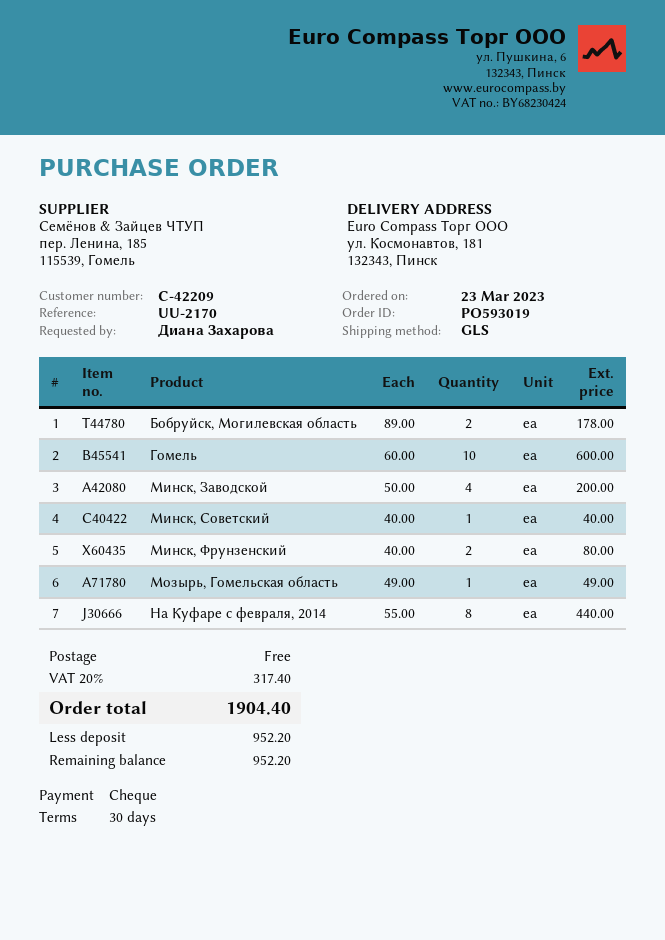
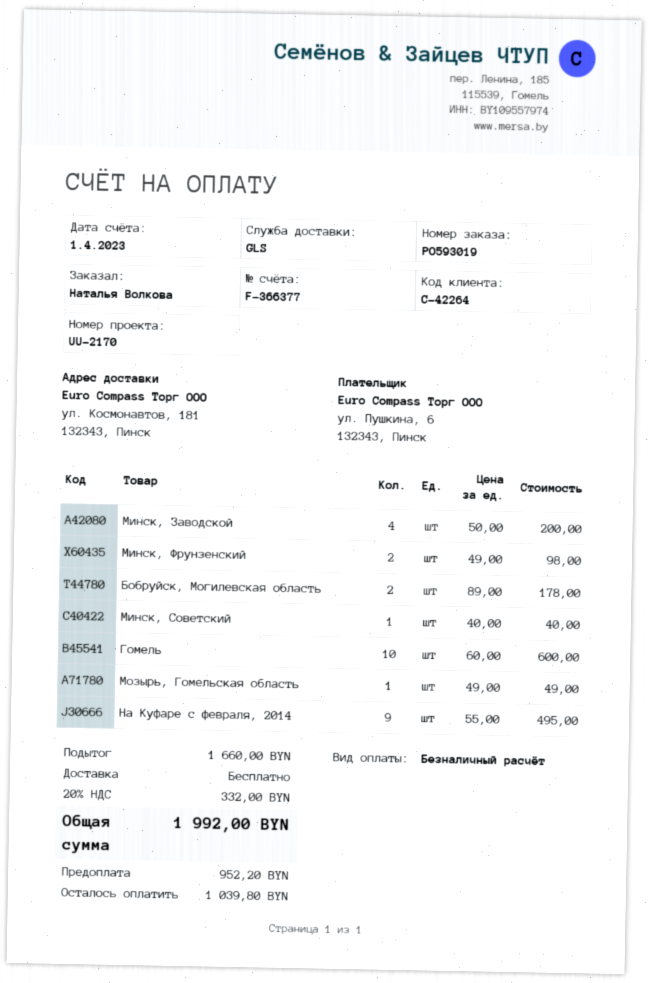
customer number: C-42209 -> C-42264
ordered by: Диана Захарова -> Наталья Волкова
payment method: cheque -> bank transfer
Минск, Фрунзенский: 2 x 40.00 = 80.00 -> 2 x 49.00 = 98.00
На Куфаре с февраля, 2014: 8 x 55.00 = 440.00 -> 9 x 55.00 = 495.00
tax: 20% = 317.40 -> 20% = 332.00
total: 1904.40 -> 1992.00
balance: 952.20 -> 1039.80

